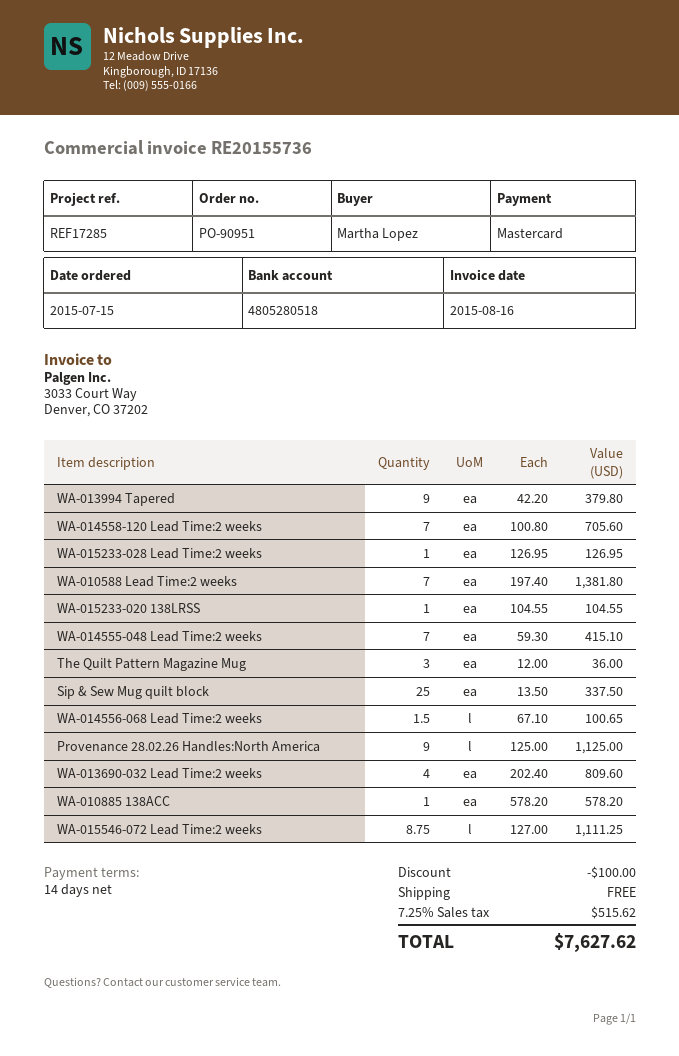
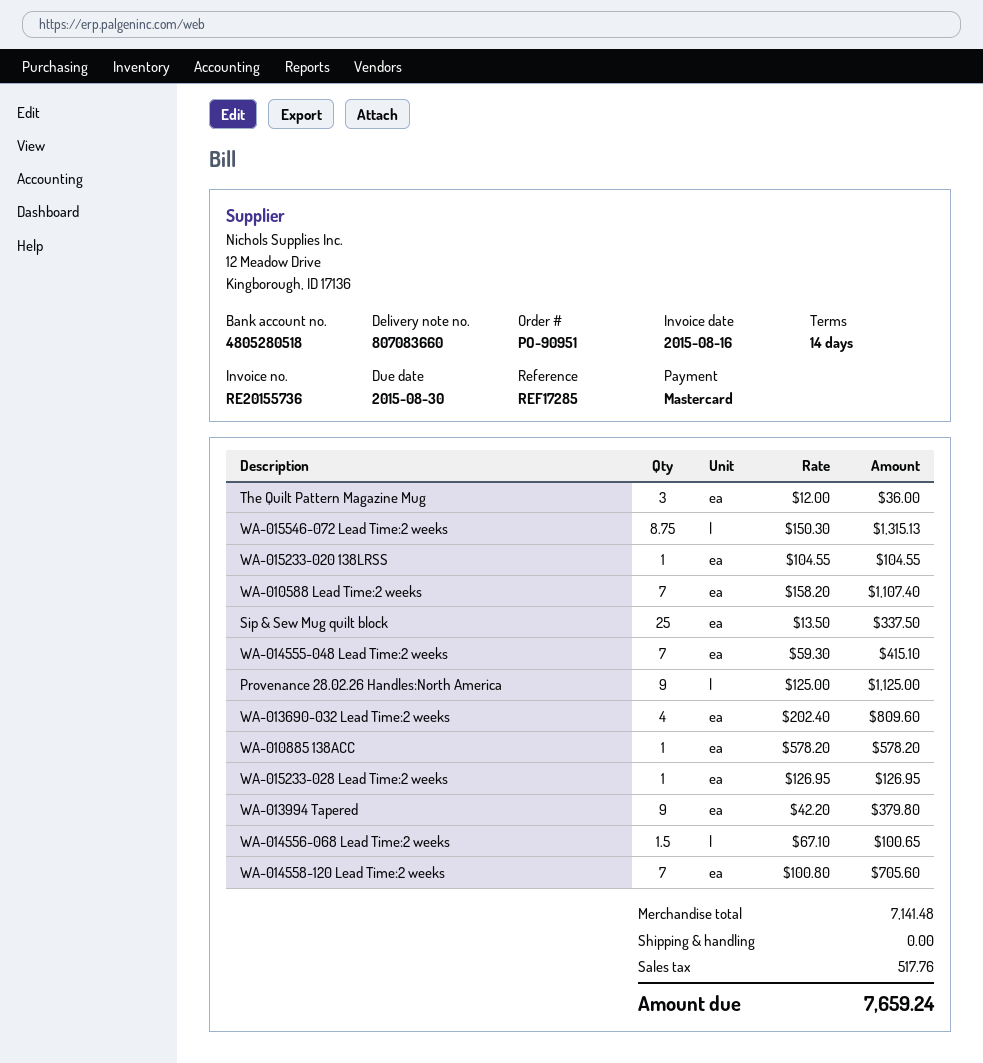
WA-010588 Lead Time:2 weeks: 7 x 197.40 = 1381.80 -> 7 x 158.20 = 1107.40
WA-015546-072 Lead Time:2 weeks: 8.75 x 127.00 = 1111.25 -> 8.75 x 150.30 = 1315.13
discount: 100.00 -> none
tax: 515.62 -> 517.76
total: 7627.62 -> 7659.24

